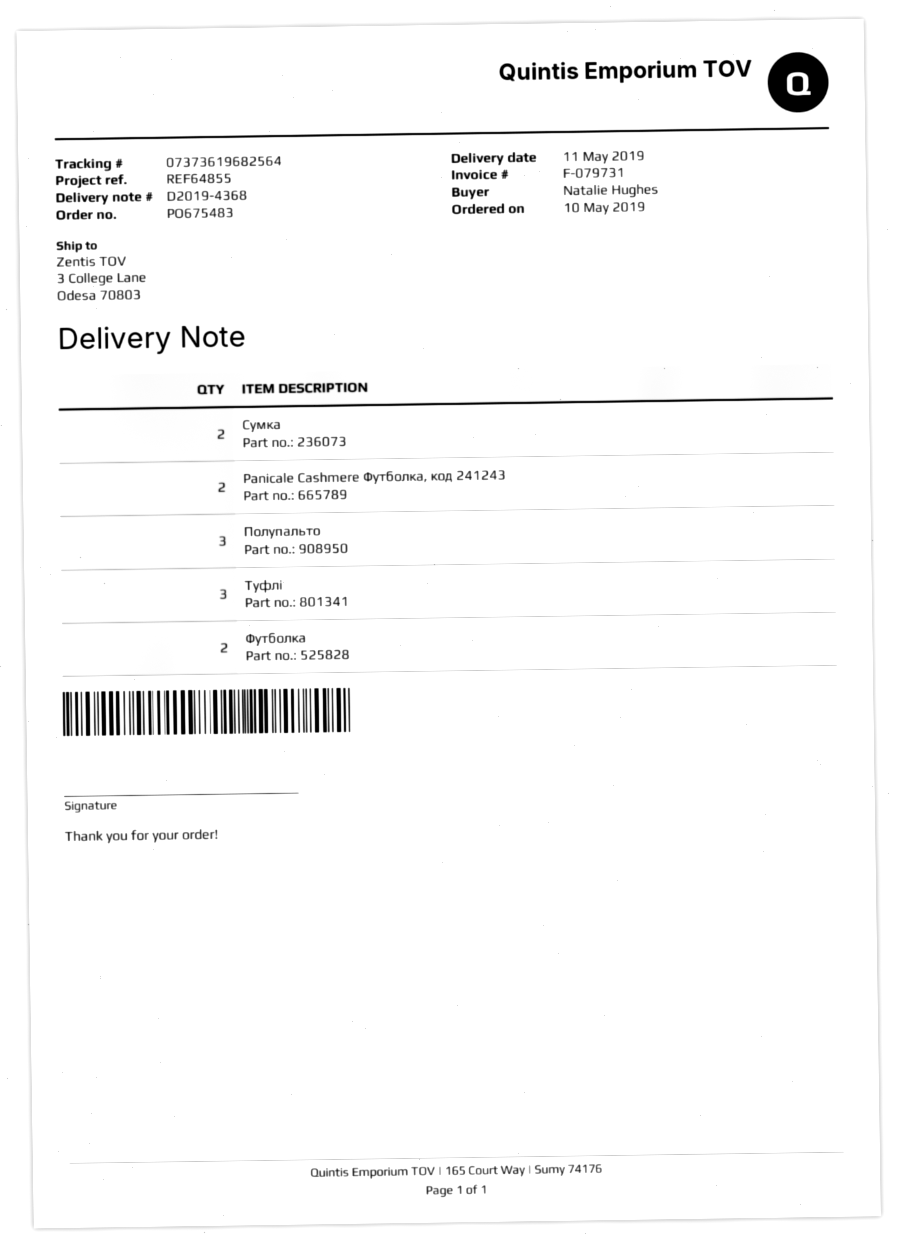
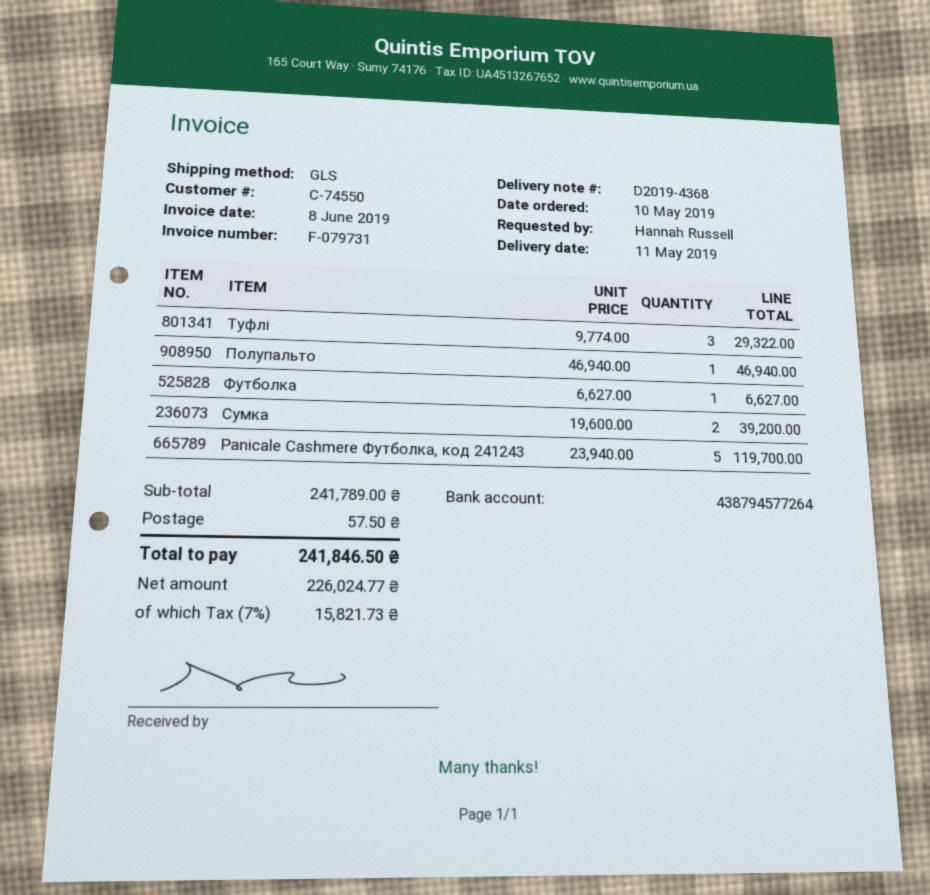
ordered by: Natalie Hughes -> Hannah Russell
Panicale Cashmere Футболка, код 241243: 2 -> 5
Полупальто: 3 -> 1
Футболка: 2 -> 1

